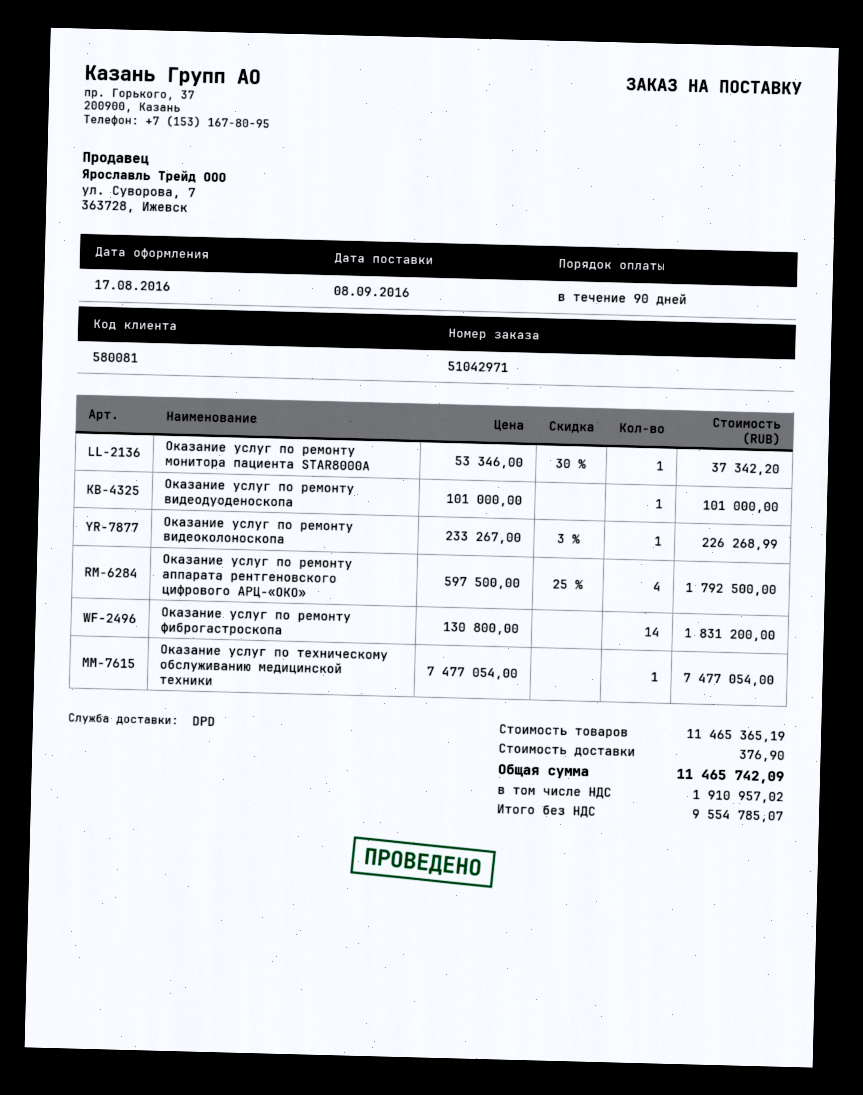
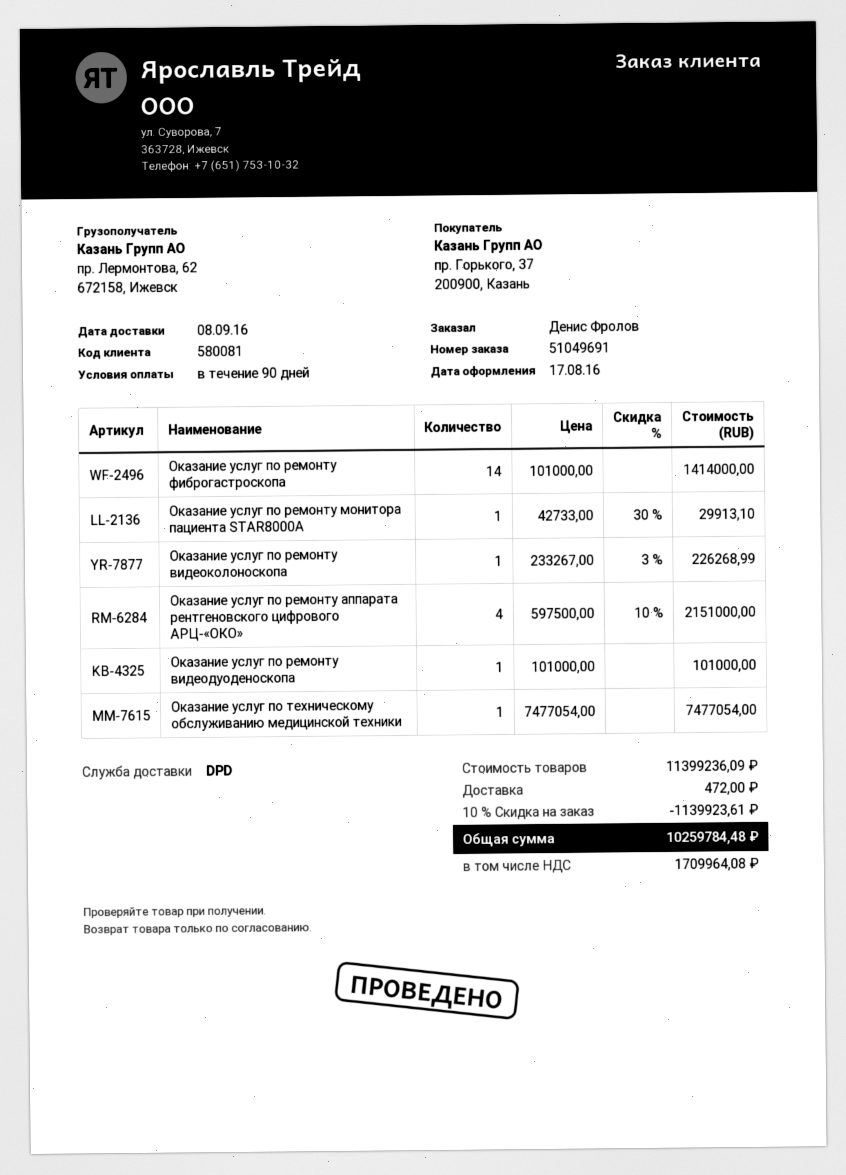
order number: 51042971 -> 51049691
Оказание услуг по ремонту монитора пациента STAR8000A: 1 x 53346.00 - 30% = 37342.20 -> 1 x 42733.00 - 30% = 29913.10
Оказание услуг по ремонту аппарата рентгеновского цифрового АРЦ-«ОКО»: 4 x 597500.00 - 25% = 1792500.00 -> 4 x 597500.00 - 10% = 2151000.00
Оказание услуг по ремонту фиброгастроскопа: 14 x 130800.00 = 1831200.00 -> 14 x 101000.00 = 1414000.00
subtotal: 11465365.19 -> 11399236.09
discount: none -> 10% = 1139923.61
shipping: 376.90 -> 472.00
tax: 1910957.02 -> 1709964.08
total: 11465742.09 -> 10259784.48

